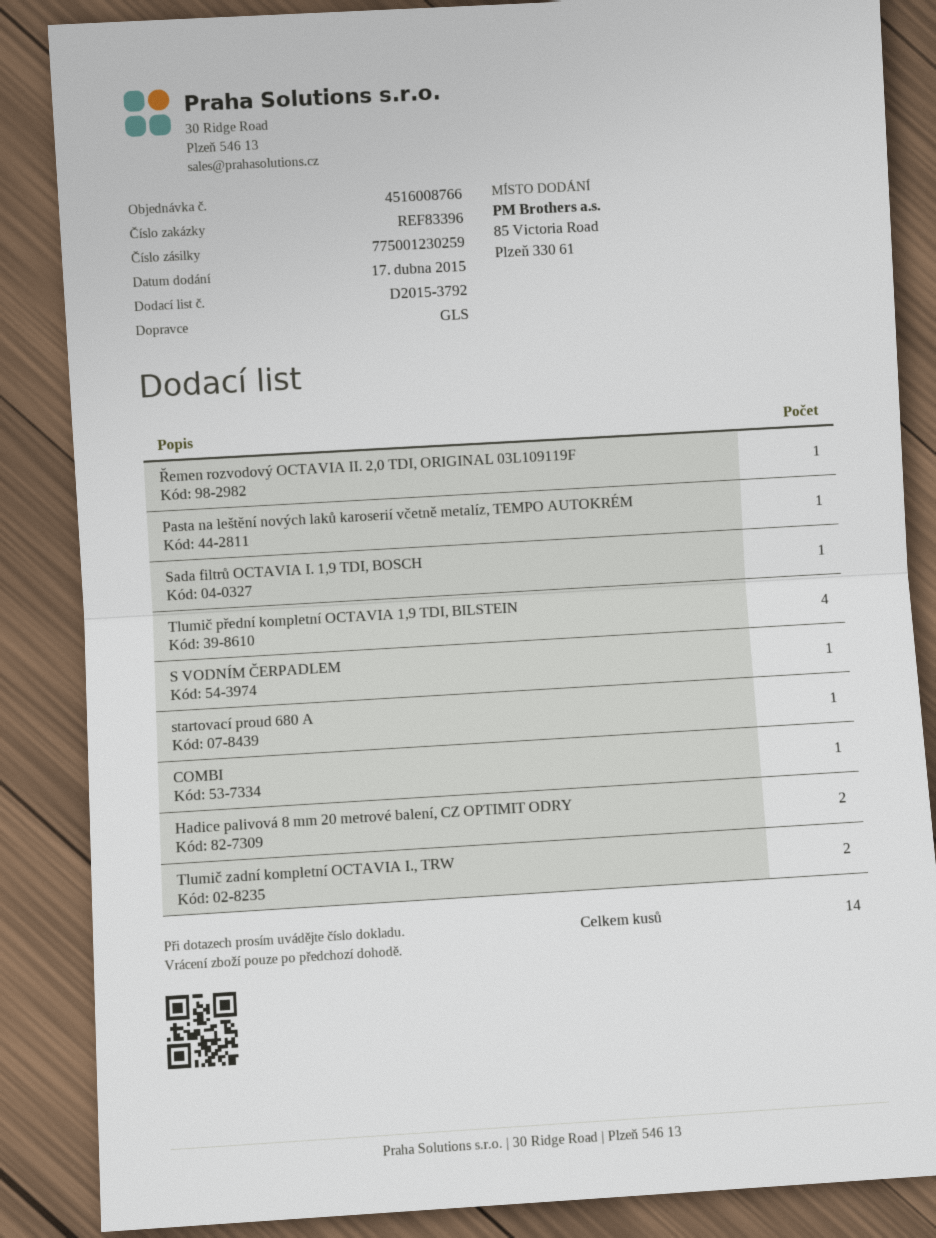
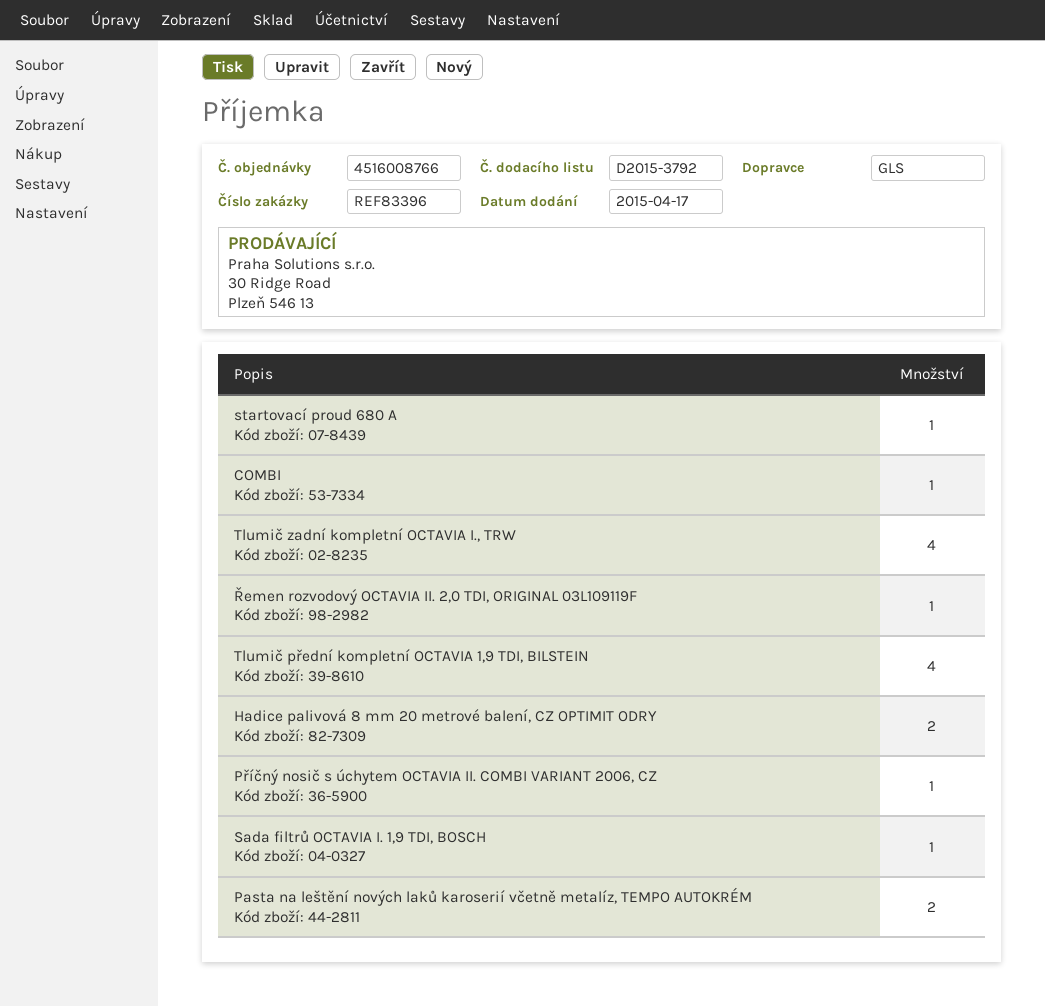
Pasta na leštění nových laků karoserií včetně metalíz, TEMPO AUTOKRÉM: 1 -> 2
S VODNÍM ČERPADLEM: 1 -> none
Tlumič zadní kompletní OCTAVIA I., TRW: 2 -> 4
Příčný nosič s úchytem OCTAVIA II. COMBI VARIANT 2006, CZ: none -> 1

